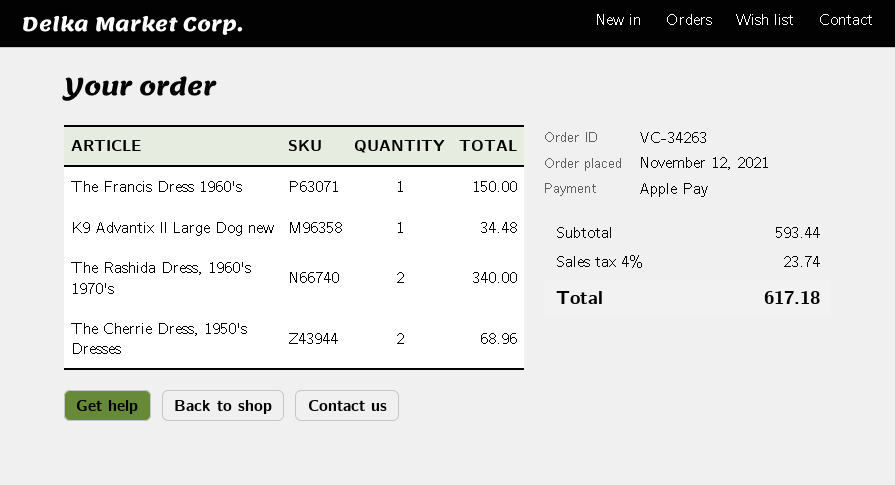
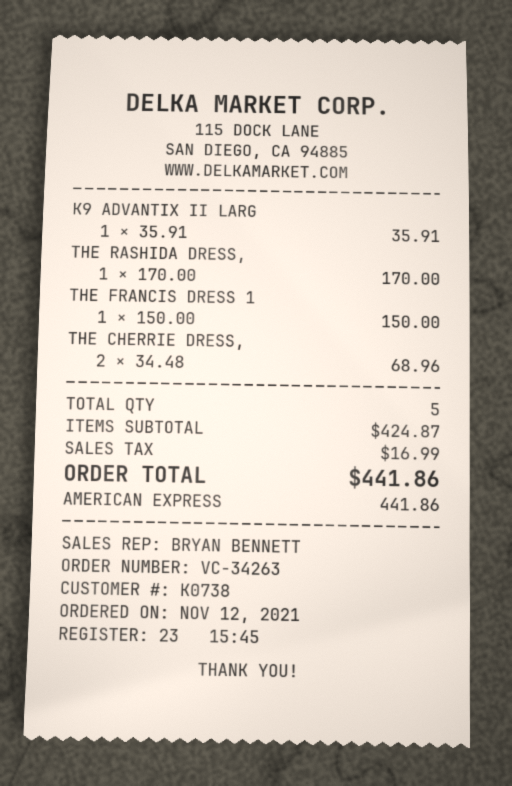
payment method: Apple Pay -> American Express
K9 Advantix II Large Dog new: 1 for 34.48 -> 1 for 35.91
The Rashida Dress, 1960's 1970's: 2 for 340.00 -> 1 for 170.00
subtotal: 593.44 -> 424.87
tax: 23.74 -> 16.99
total: 617.18 -> 441.86

